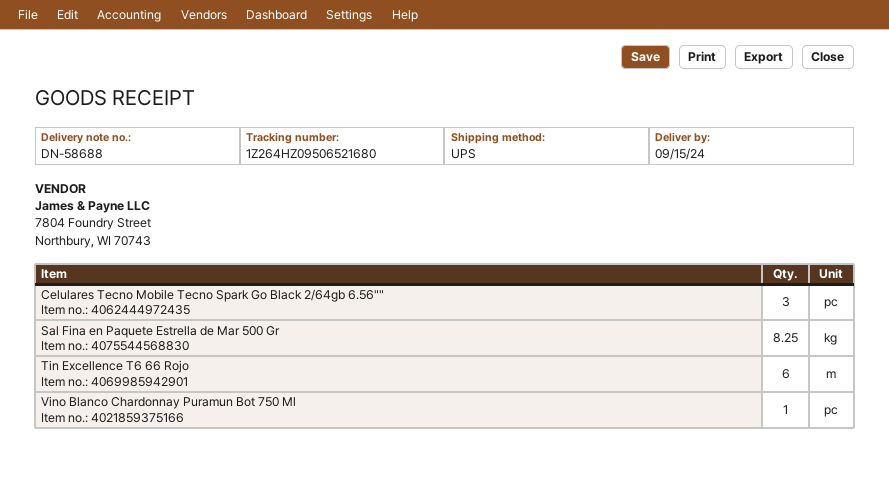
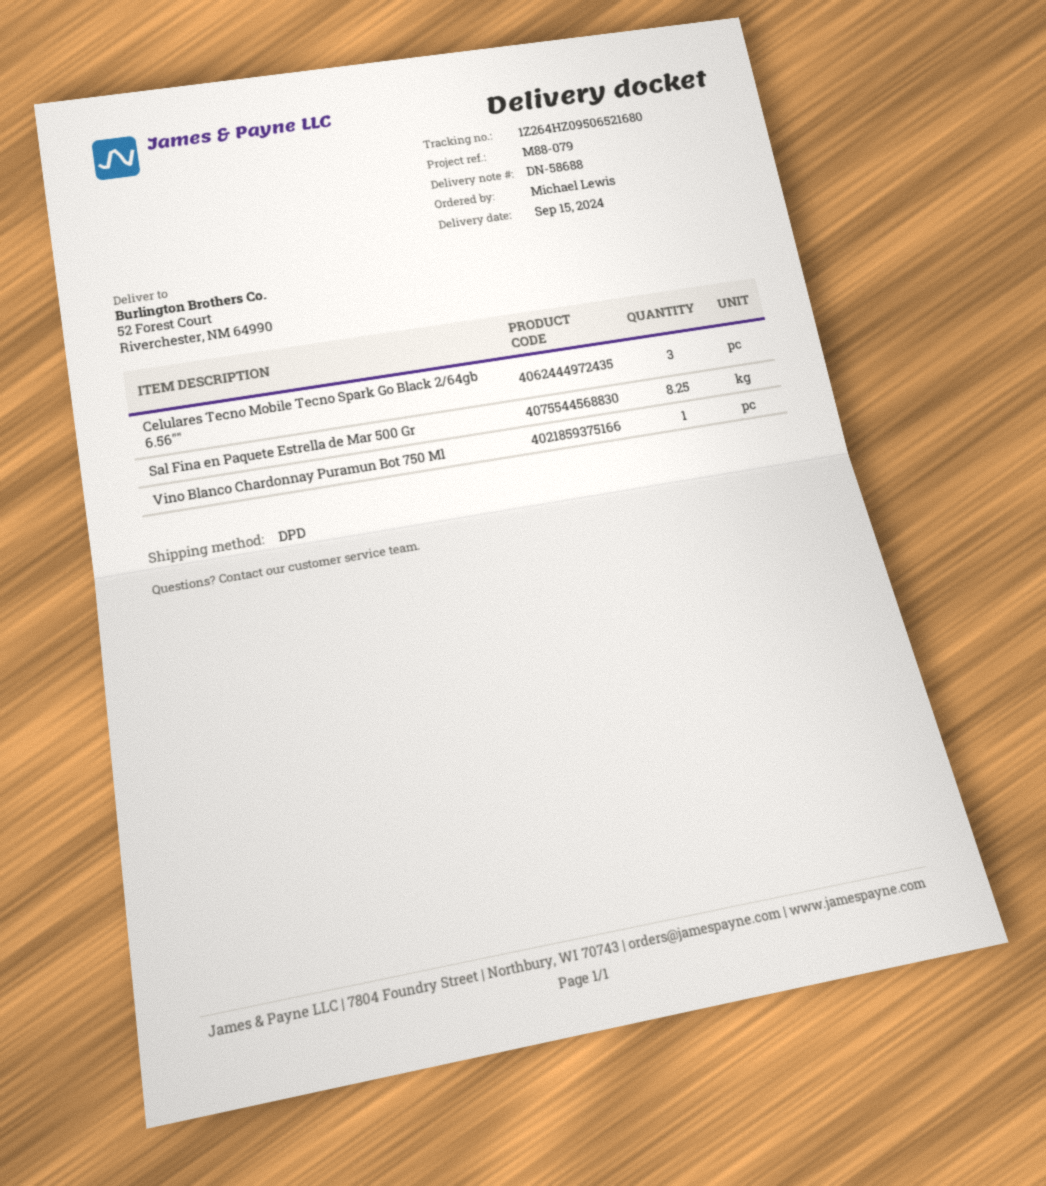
shipping method: UPS -> DPD
Tin Excellence T6 66 Rojo: 6 -> none

